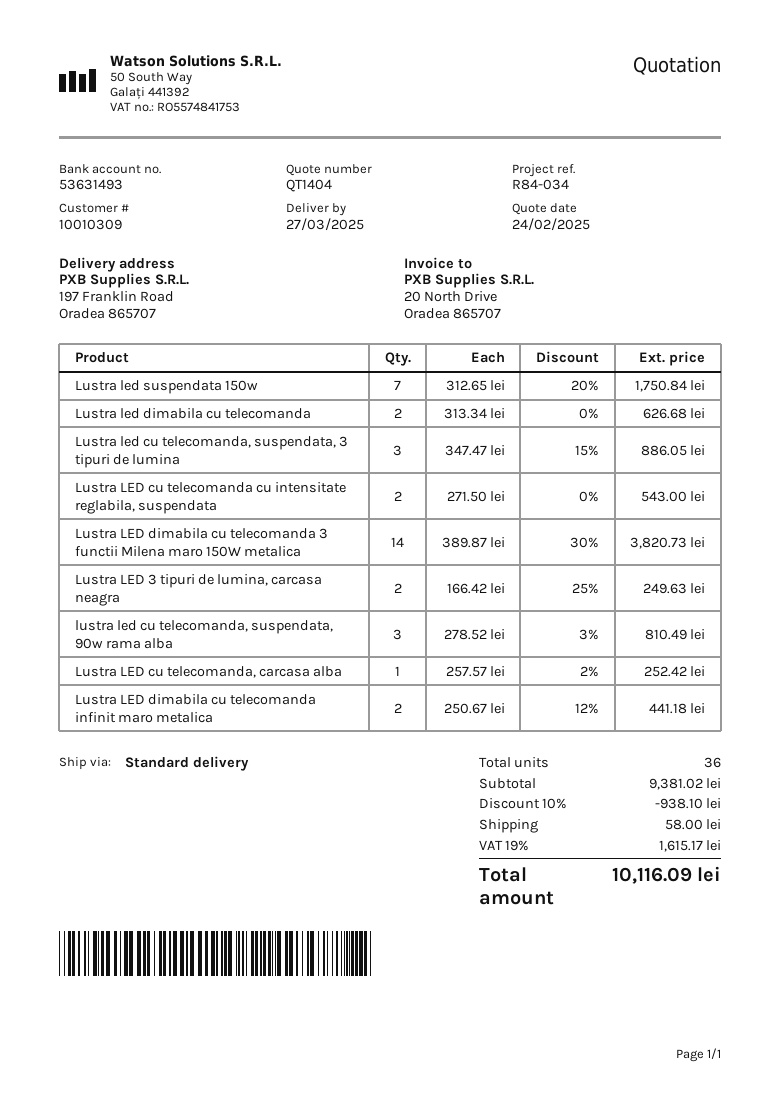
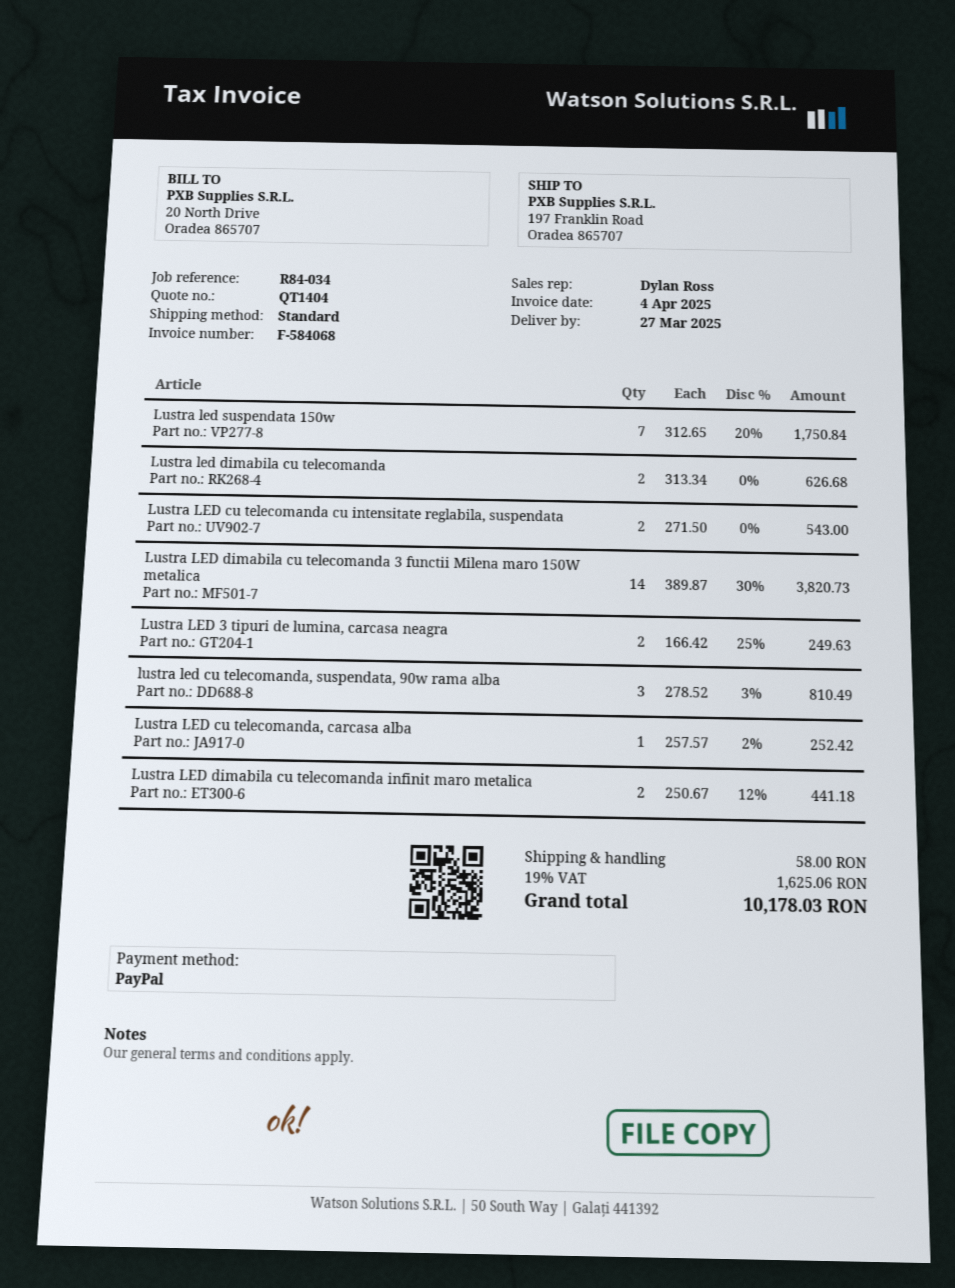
Lustra led cu telecomanda, suspendata, 3 tipuri de lumina: 3 x 347.47 - 15% = 886.05 -> none
discount: 10% = 938.10 -> none
tax: 19% = 1615.17 -> 19% = 1625.06
total: 10116.09 -> 10178.03

